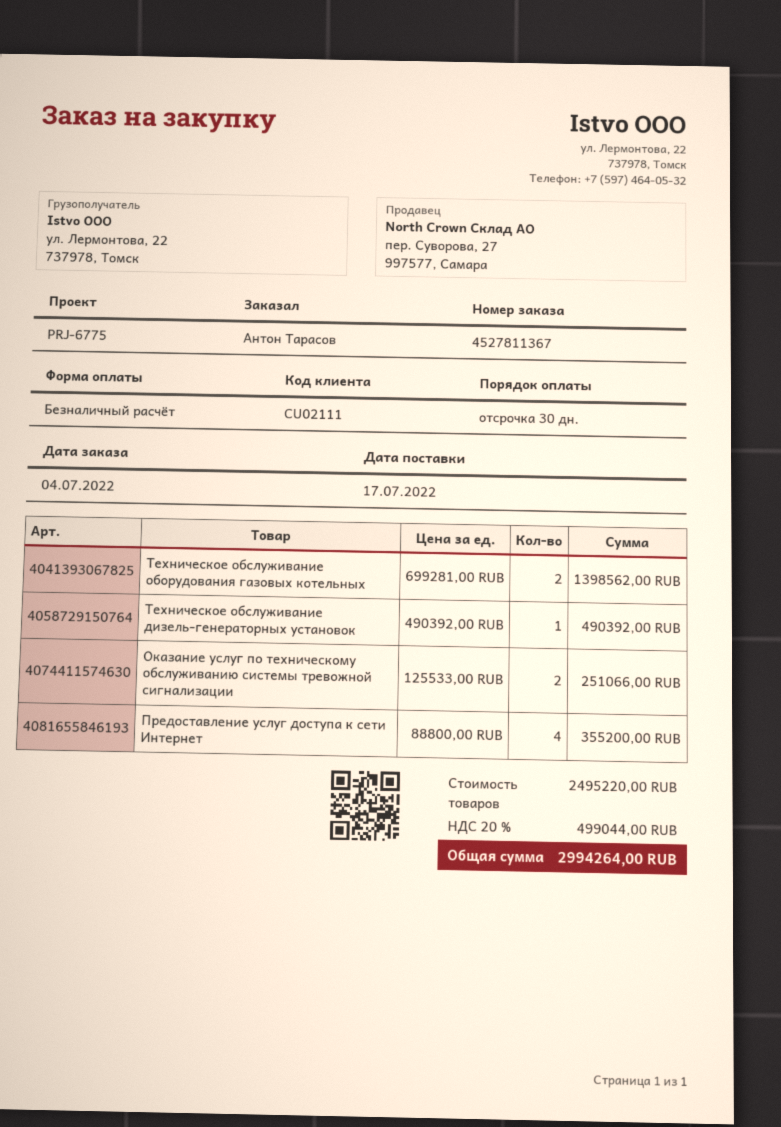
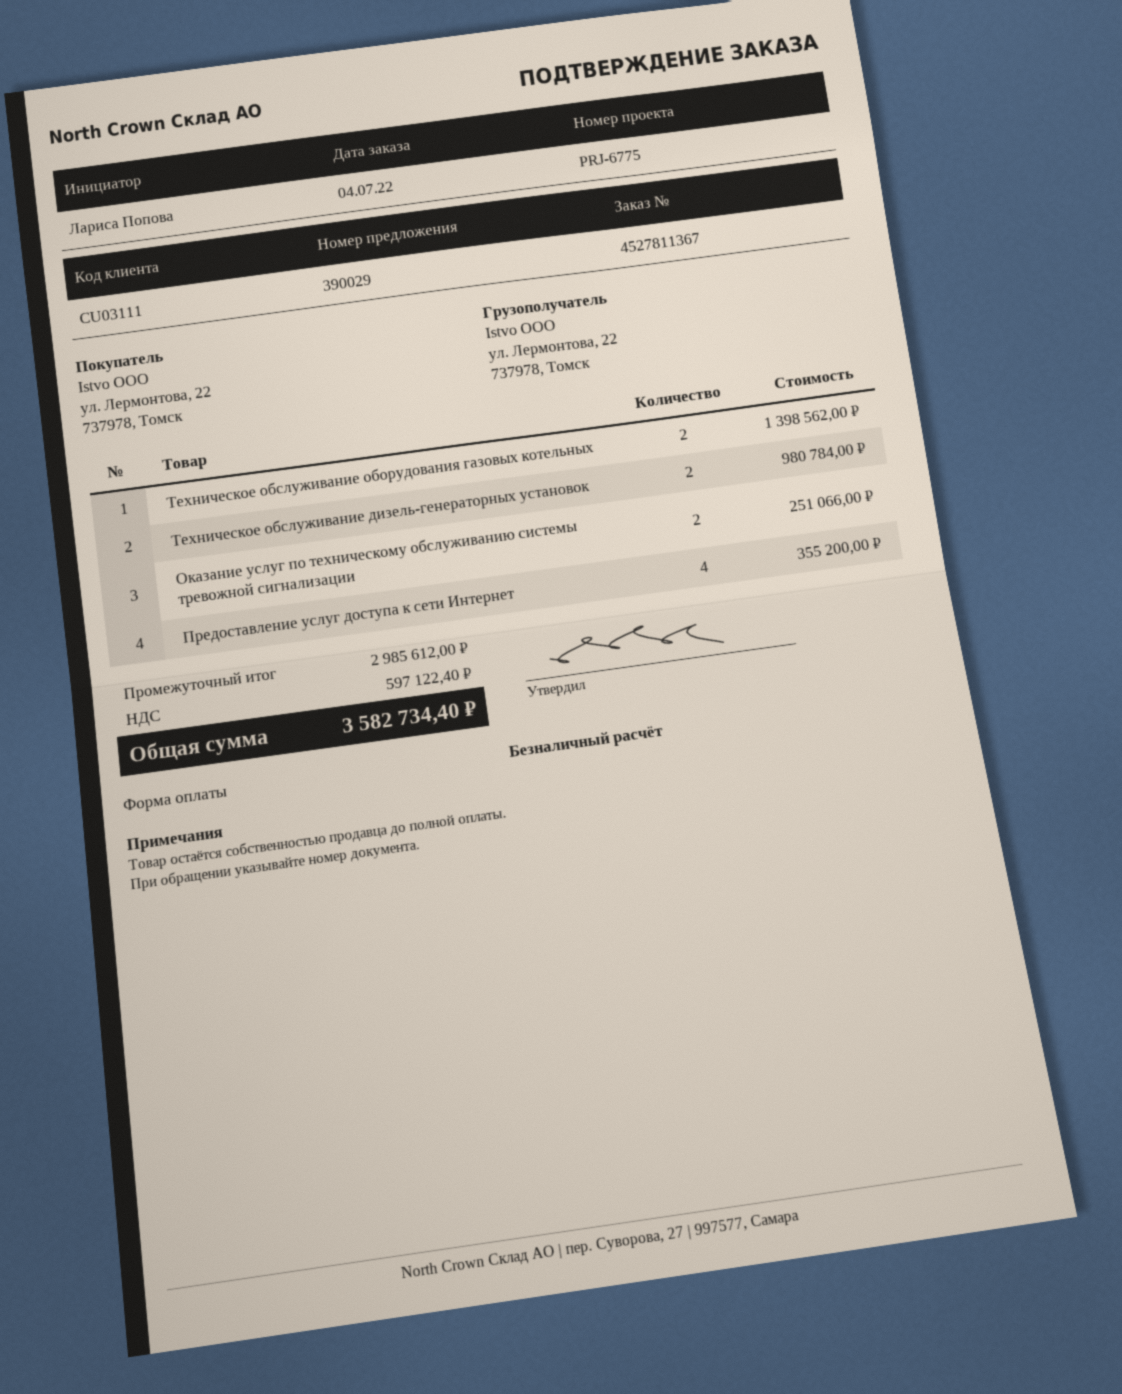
customer number: CU02111 -> CU03111
ordered by: Антон Тарасов -> Лариса Попова
Техническое обслуживание дизель-генераторных установок: 1 for 490392.00 -> 2 for 980784.00
subtotal: 2495220.00 -> 2985612.00
tax: 499044.00 -> 597122.40
total: 2994264.00 -> 3582734.40

